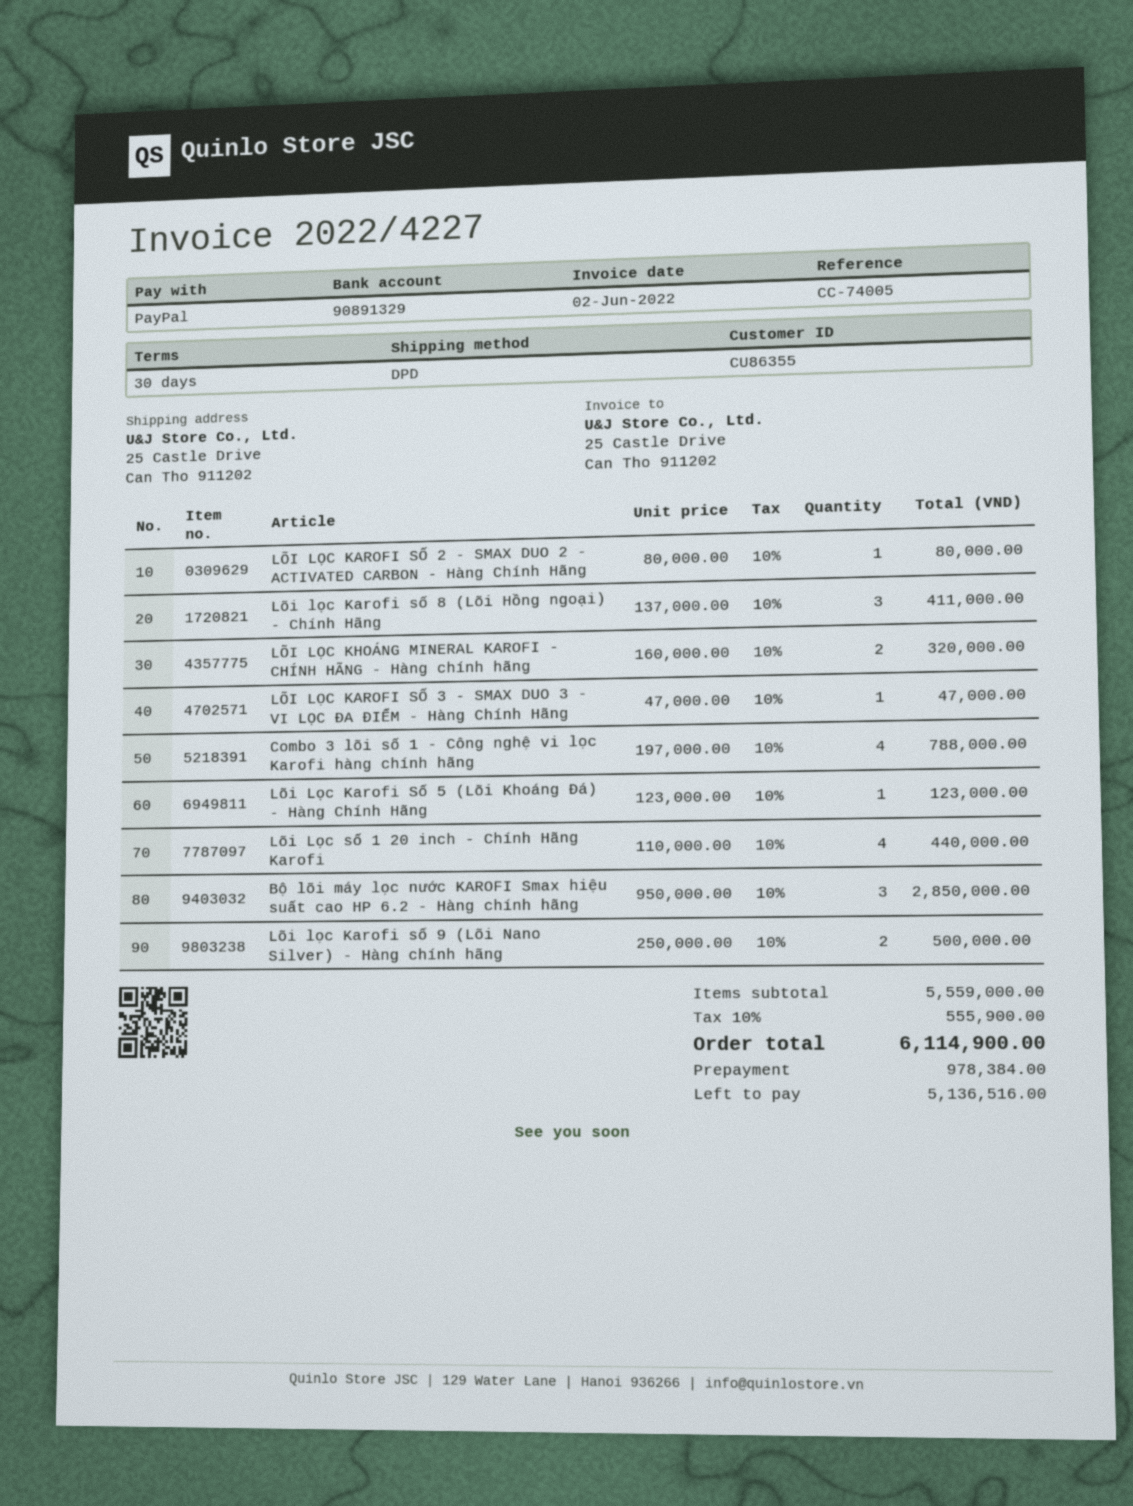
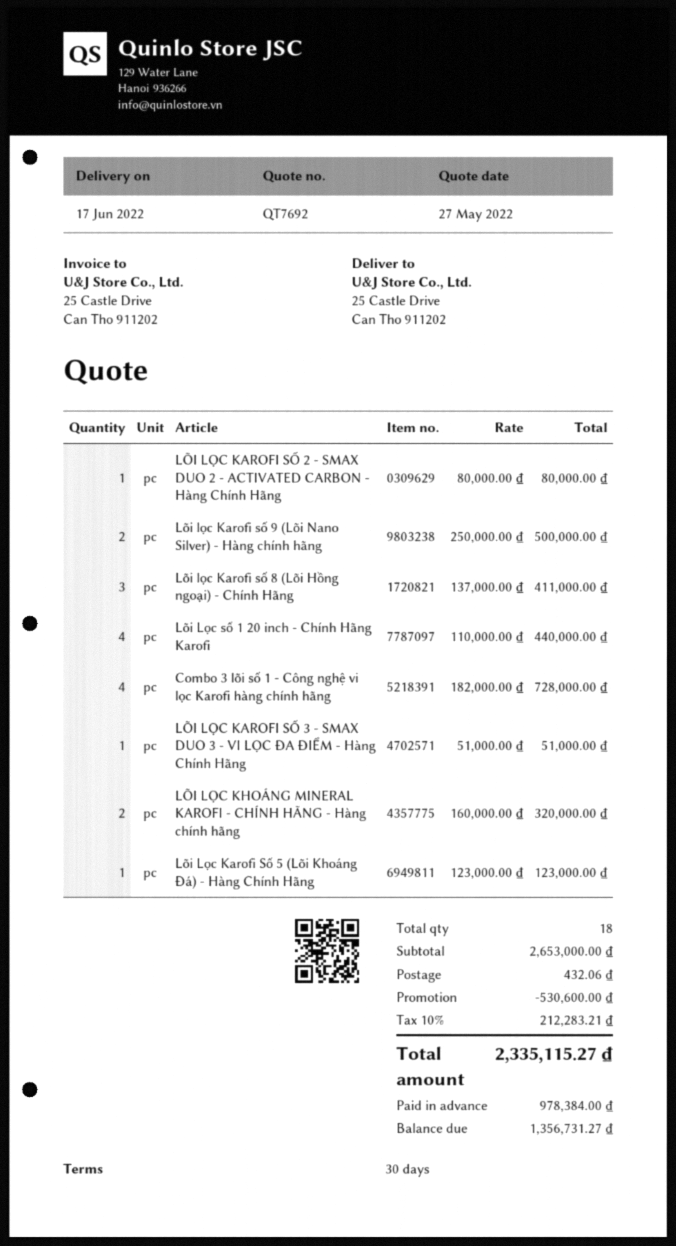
LÕI LỌC KAROFI SỐ 3 - SMAX DUO 3 - VI LỌC ĐA ĐIỂM - Hàng Chính Hãng: 1 x 47000.00 = 47000.00 -> 1 x 51000.00 = 51000.00
Combo 3 lõi số 1 - Công nghệ vi lọc Karofi hàng chính hãng: 4 x 197000.00 = 788000.00 -> 4 x 182000.00 = 728000.00
Bộ lõi máy lọc nước KAROFI Smax hiệu suất cao HP 6.2 - Hàng chính hãng: 3 x 950000.00 = 2850000.00 -> none
subtotal: 5559000.00 -> 2653000.00
discount: none -> 530600.00
shipping: none -> 432.06
tax: 10% = 555900.00 -> 10% = 212283.21
total: 6114900.00 -> 2335115.27
balance: 5136516.00 -> 1356731.27

